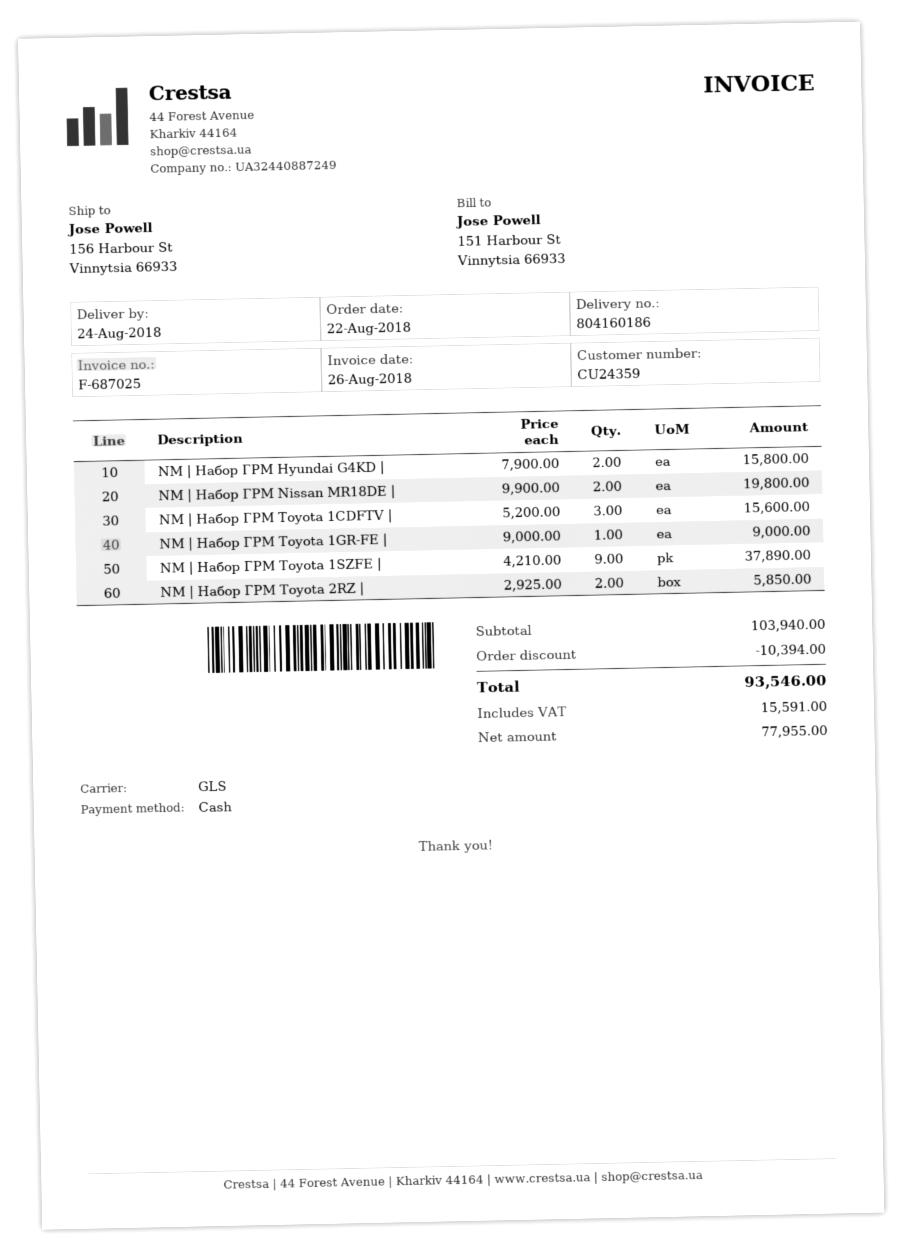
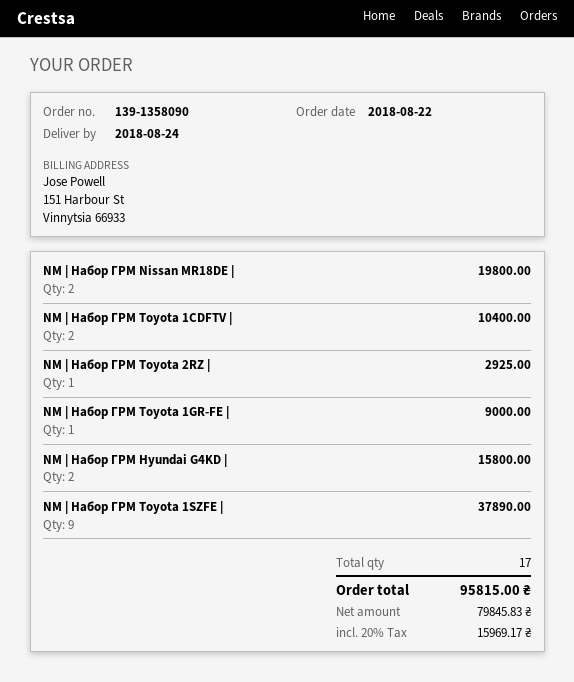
NM | Набор ГРМ Toyota 1CDFTV |: 3 for 15600.00 -> 2 for 10400.00
NM | Набор ГРМ Toyota 2RZ |: 2 for 5850.00 -> 1 for 2925.00
discount: 10394.00 -> none
net: 77955.00 -> 79845.83
tax: 15591.00 -> 15969.17
total: 93546.00 -> 95815.00

